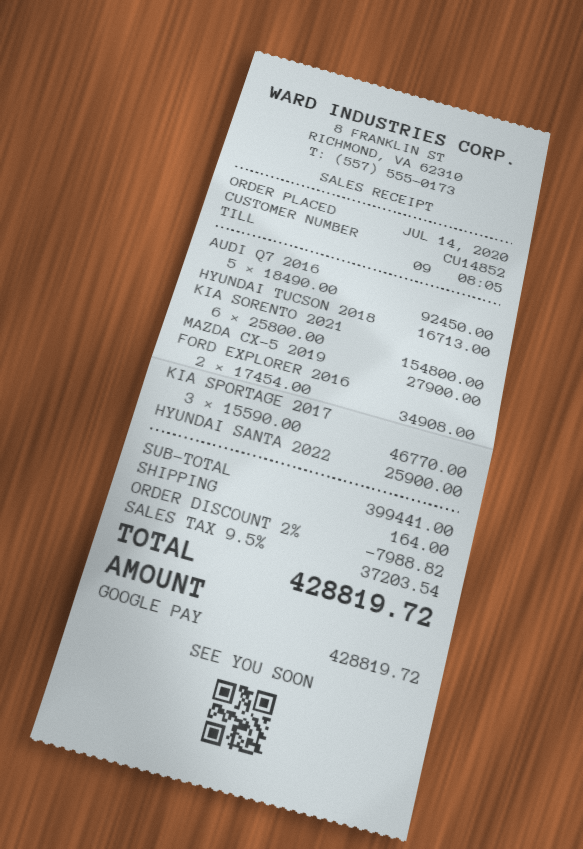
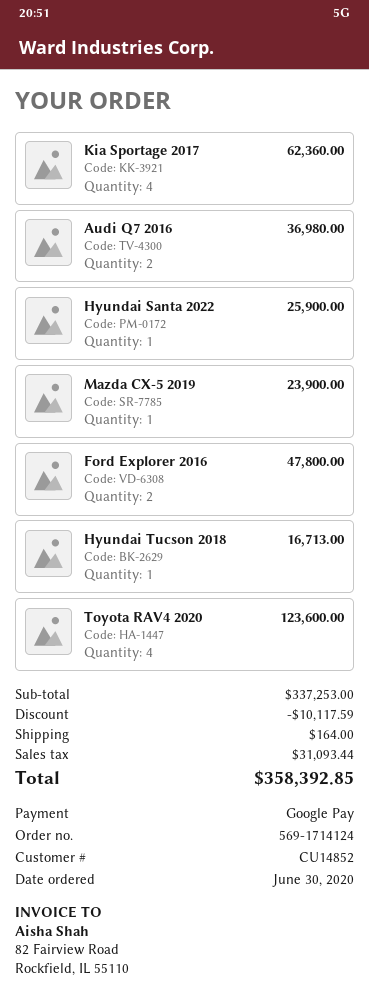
order date: 2020-07-14 -> 2020-06-30
AUDI Q7 2016: 5 for 92450.00 -> 2 for 36980.00
KIA SORENTO 2021: 6 for 154800.00 -> none
MAZDA CX-5 2019: 1 for 27900.00 -> 1 for 23900.00
FORD EXPLORER 2016: 2 for 34908.00 -> 2 for 47800.00
KIA SPORTAGE 2017: 3 for 46770.00 -> 4 for 62360.00
Toyota RAV4 2020: none -> 4 for 123600.00
subtotal: 399441.00 -> 337253.00
discount: 7988.82 -> 10117.59
tax: 37203.54 -> 31093.44
total: 428819.72 -> 358392.85

